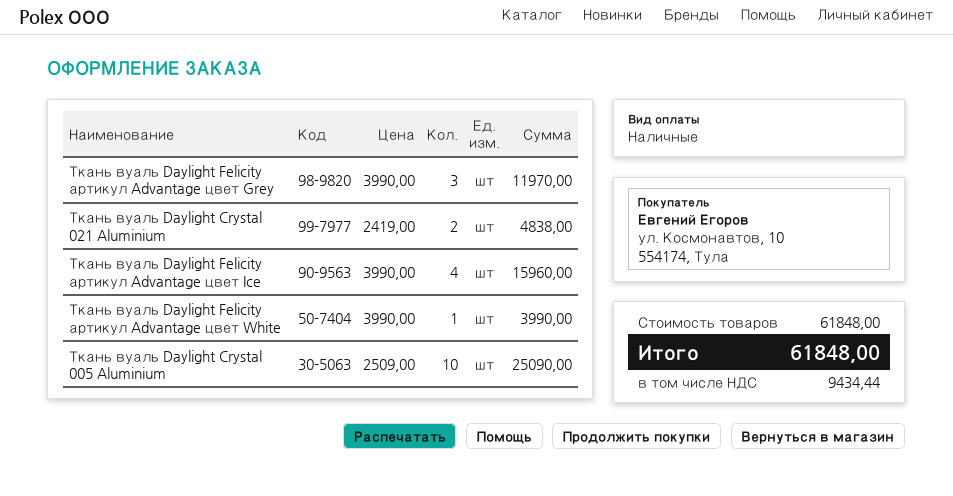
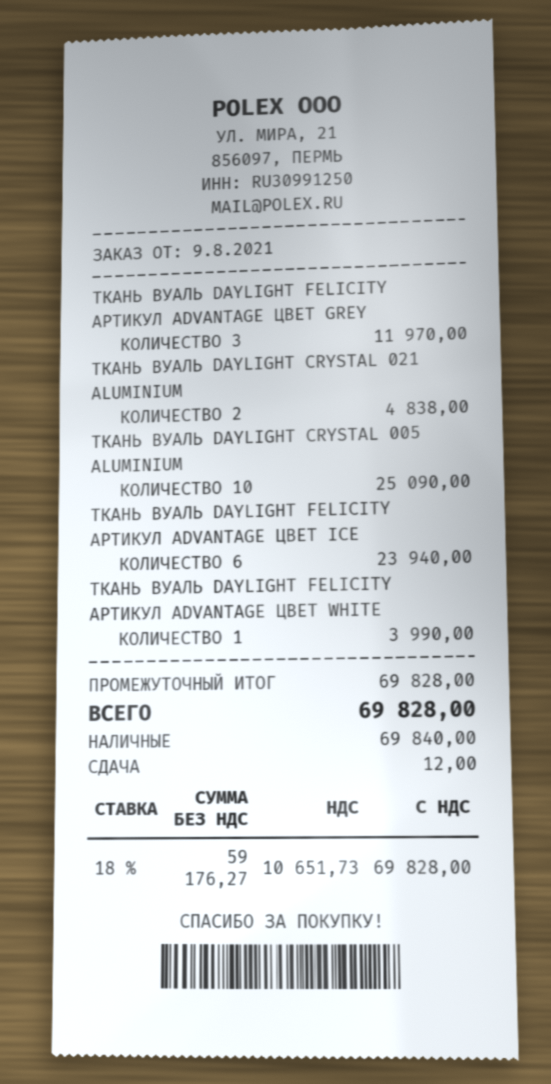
Ткань вуаль Daylight Felicity артикул Advantage цвет Ice: 4 for 15960.00 -> 6 for 23940.00
subtotal: 61848.00 -> 69828.00
tax: 9434.44 -> 10651.73
total: 61848.00 -> 69828.00

